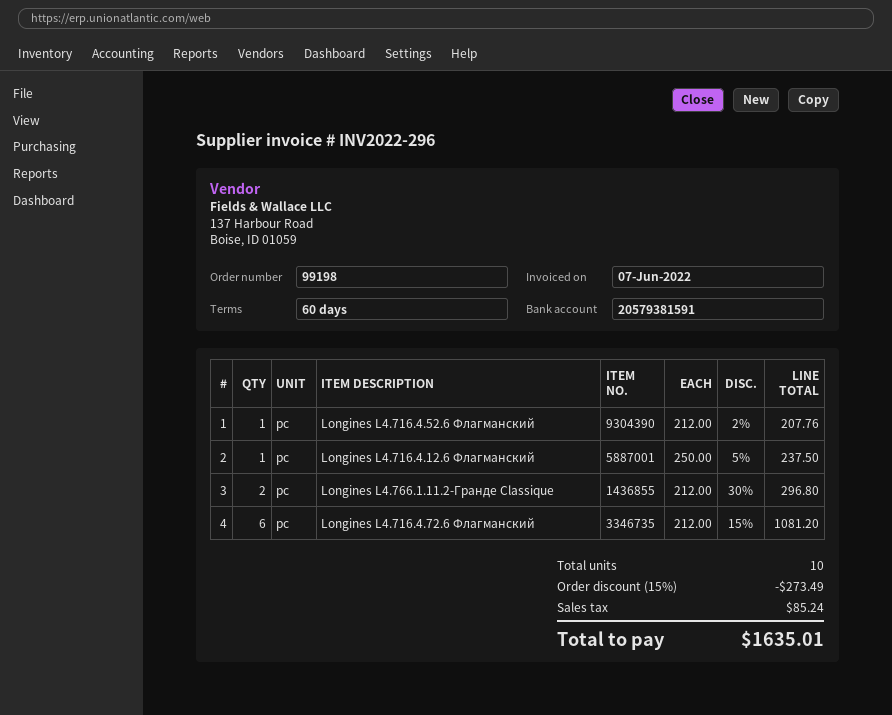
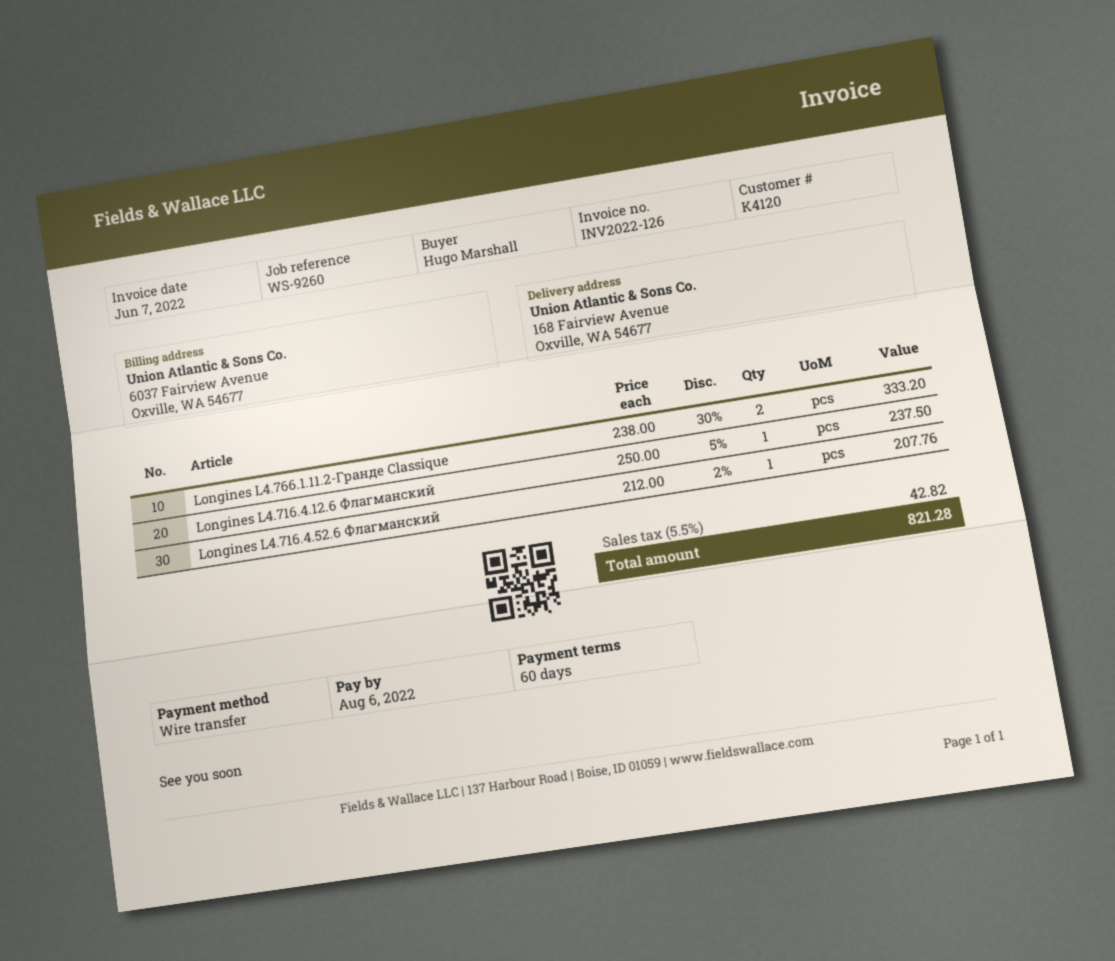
invoice number: INV2022-296 -> INV2022-126
Longines L4.766.1.11.2-Гранде Classique: 2 x 212.00 - 30% = 296.80 -> 2 x 238.00 - 30% = 333.20
Longines L4.716.4.72.6 Флагманский: 6 x 212.00 - 15% = 1081.20 -> none
discount: 15% = 273.49 -> none
tax: 85.24 -> 42.82
total: 1635.01 -> 821.28

